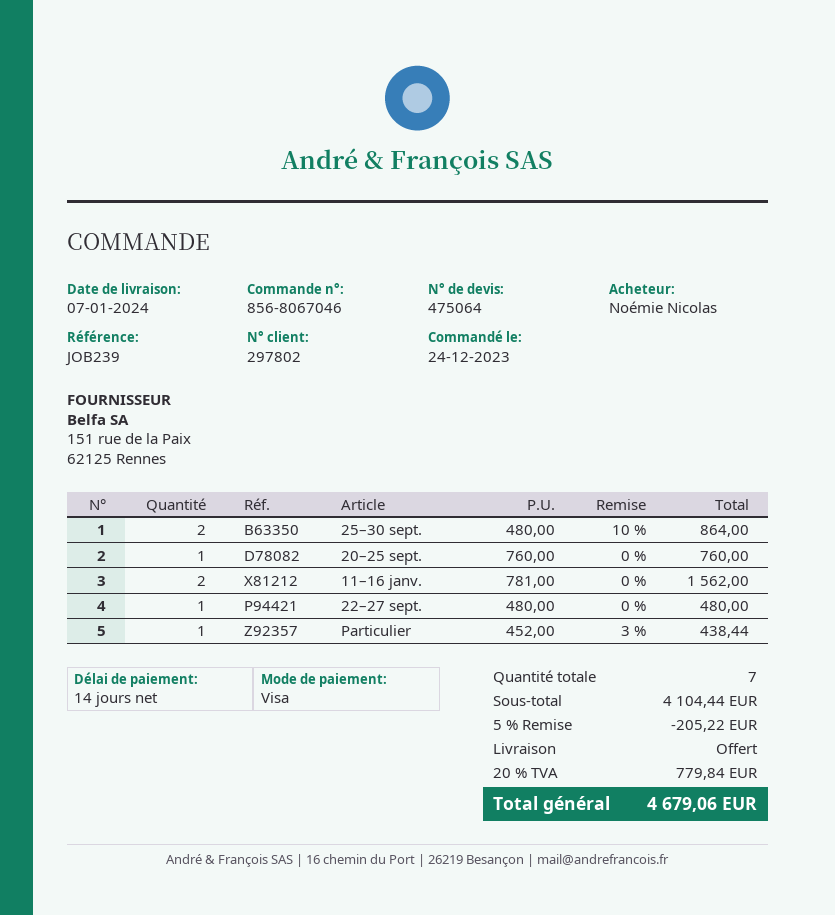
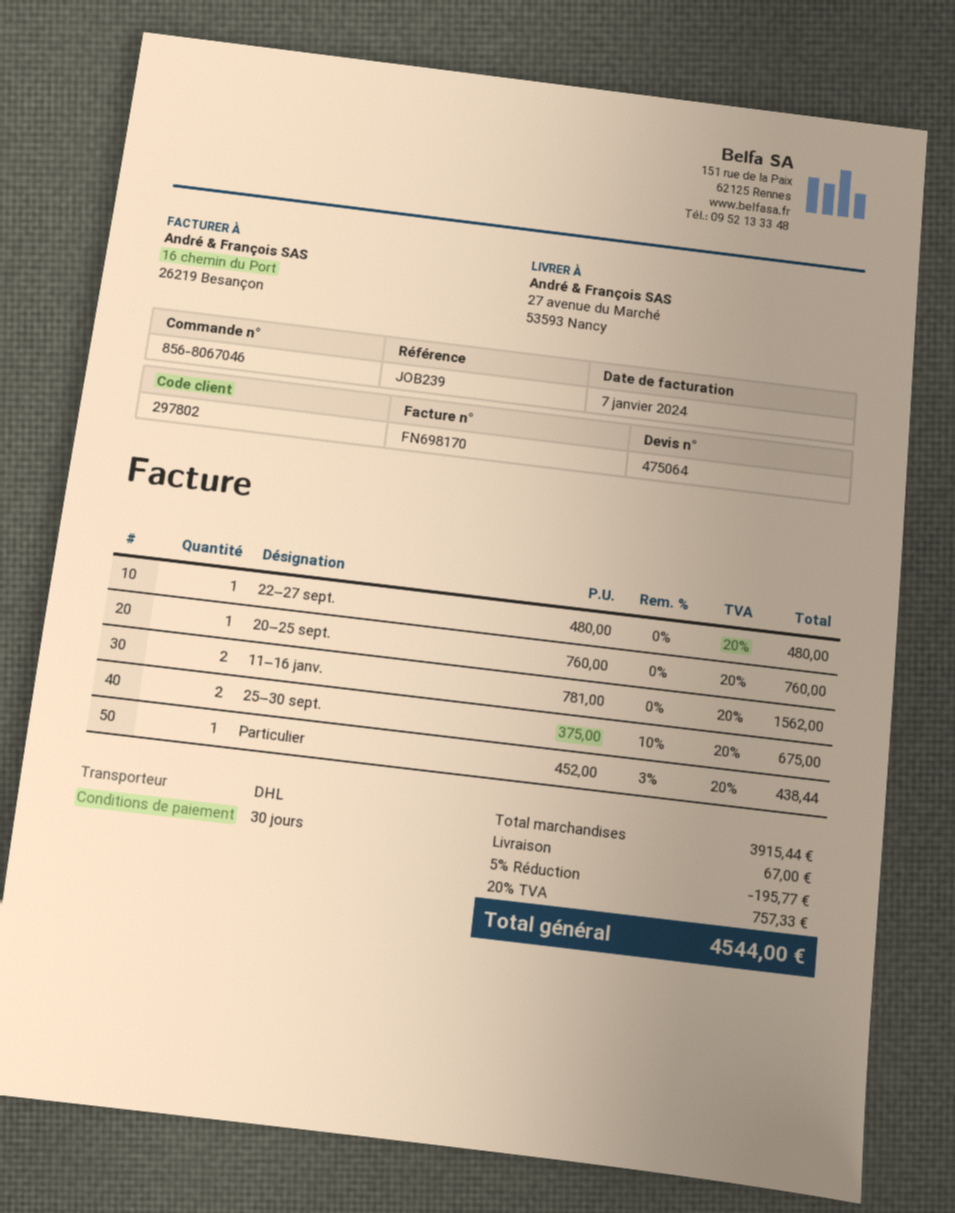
payment terms: 14 days -> 30 days
25–30 sept.: 2 x 480.00 - 10% = 864.00 -> 2 x 375.00 - 10% = 675.00
subtotal: 4104.44 -> 3915.44
discount: 5% = 205.22 -> 5% = 195.77
shipping: 0.00 -> 67.00
tax: 20% = 779.84 -> 20% = 757.33
total: 4679.06 -> 4544.00

